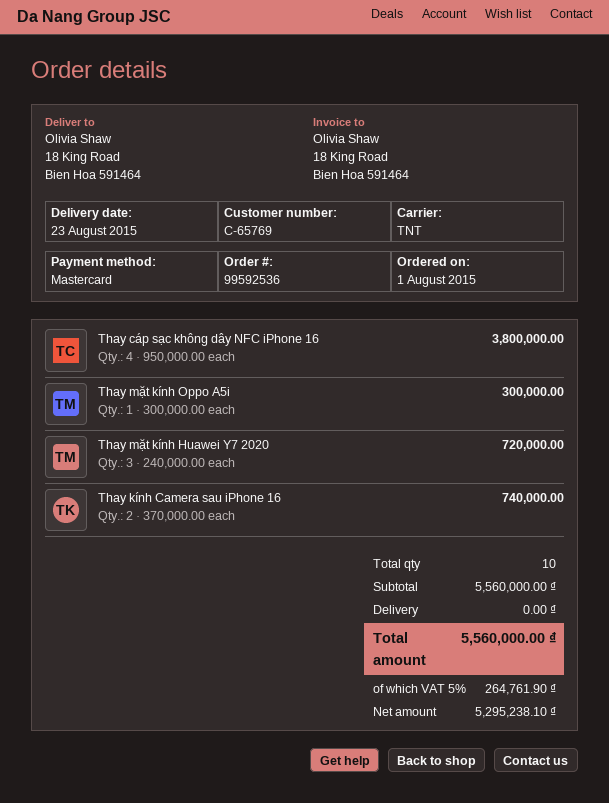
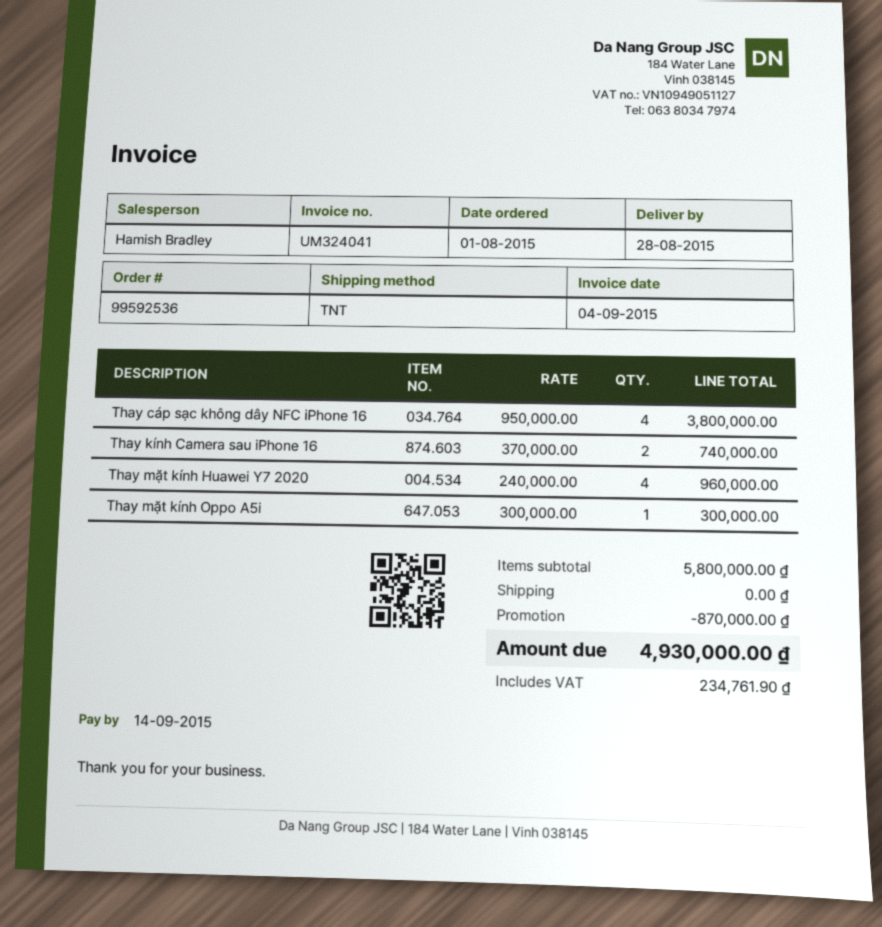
delivery date: 2015-08-23 -> 2015-08-28
Thay mặt kính Huawei Y7 2020: 3 x 240000.00 = 720000.00 -> 4 x 240000.00 = 960000.00
subtotal: 5560000.00 -> 5800000.00
discount: none -> 870000.00
tax: 264761.90 -> 234761.90
total: 5560000.00 -> 4930000.00

